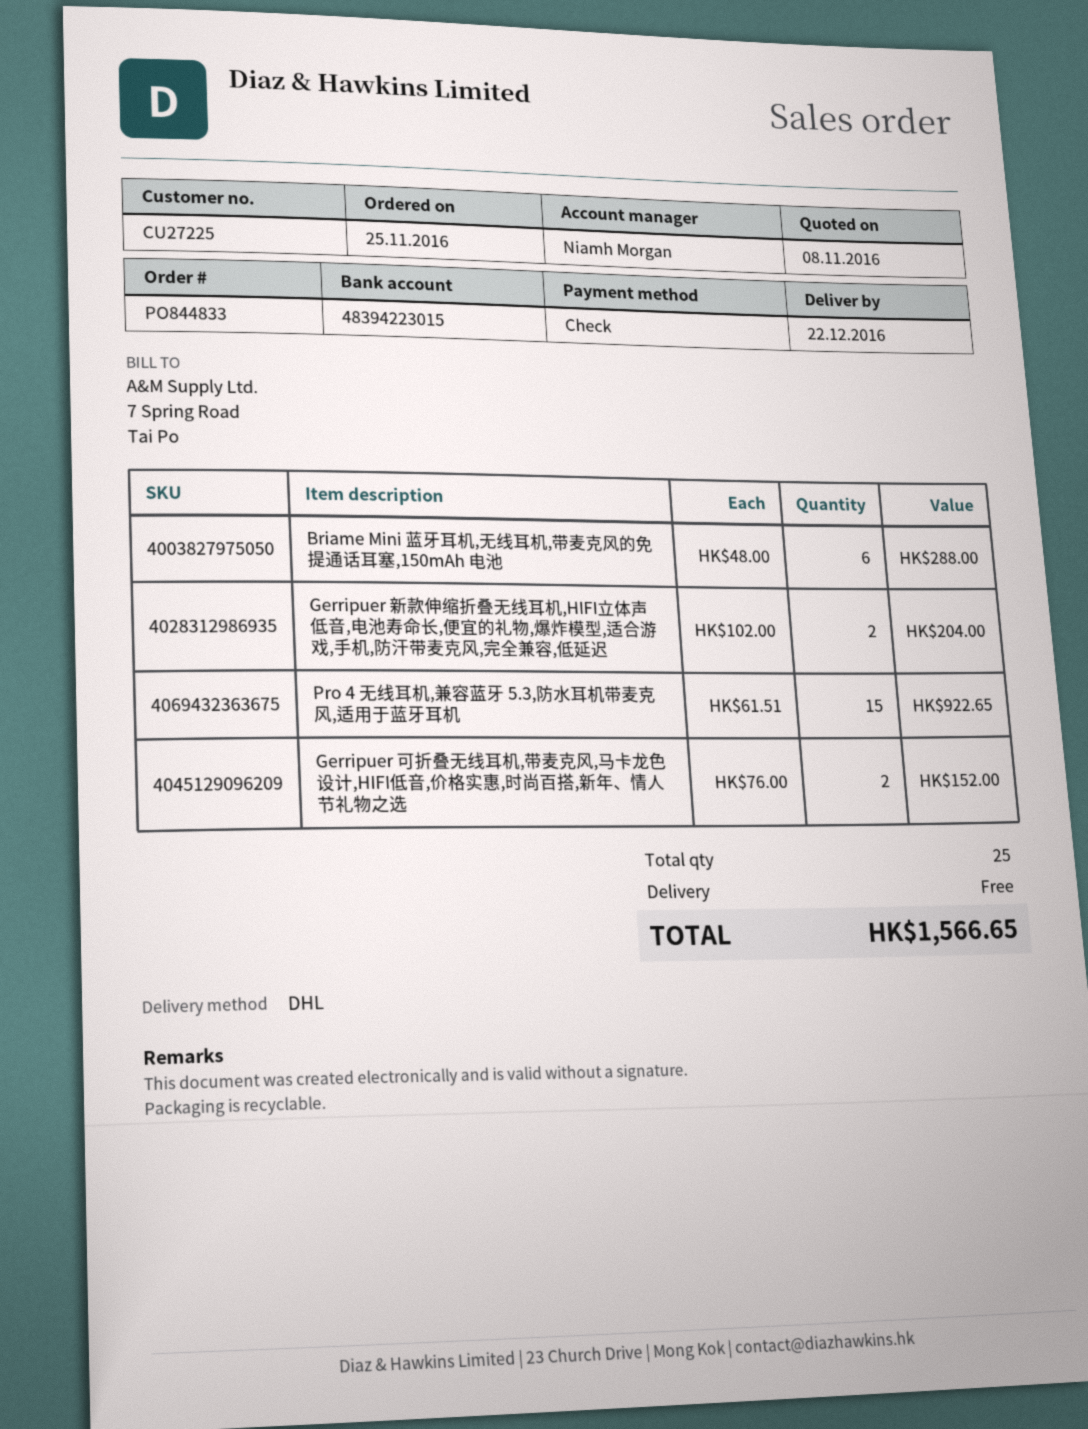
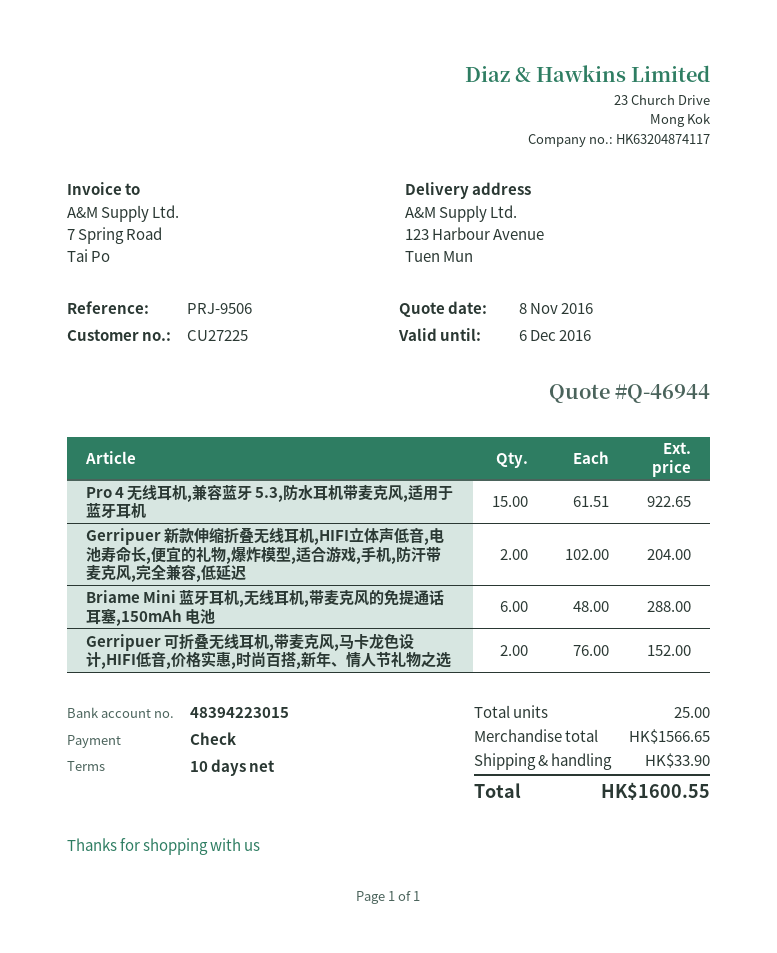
shipping: 0.00 -> 33.90
total: 1566.65 -> 1600.55

